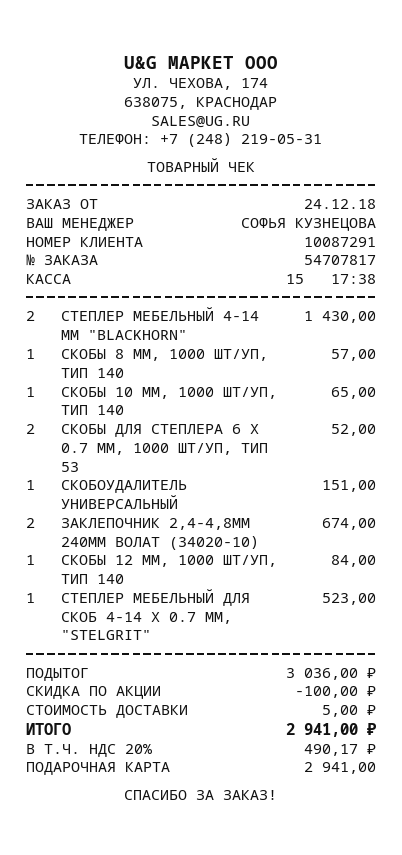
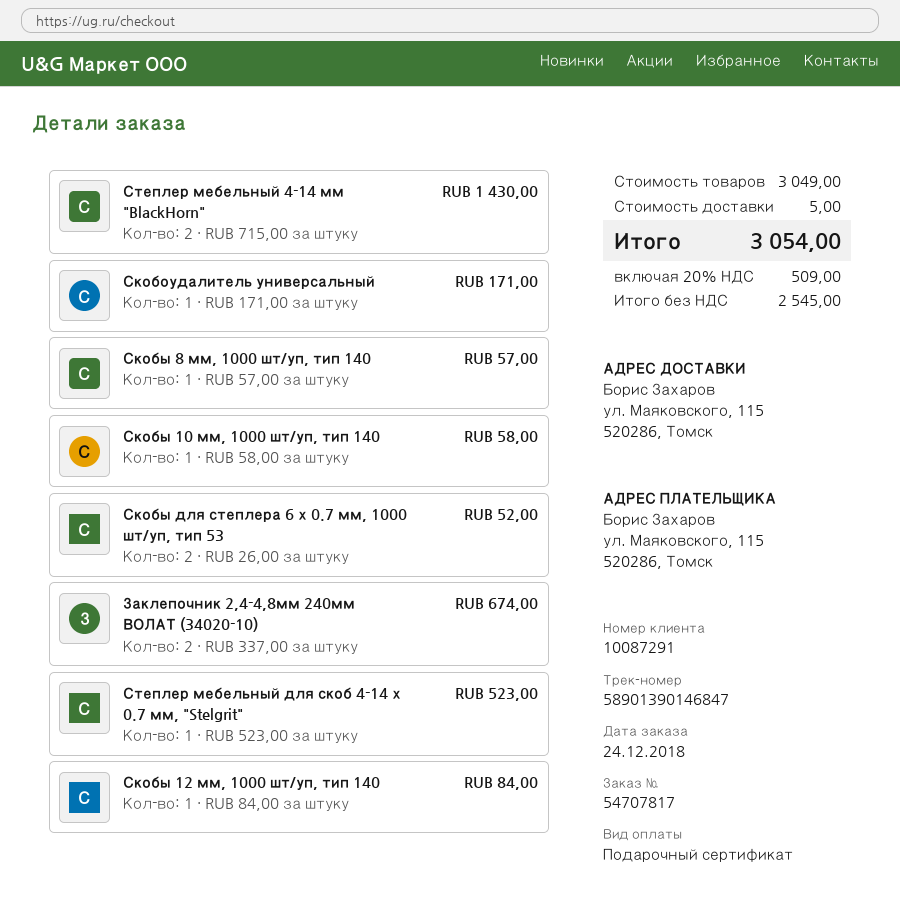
СКОБЫ 10 ММ, 1000 ШТ/УП, ТИП 140: 1 for 65.00 -> 1 for 58.00
СКОБОУДАЛИТЕЛЬ УНИВЕРСАЛЬНЫЙ: 1 for 151.00 -> 1 for 171.00
subtotal: 3036.00 -> 3049.00
discount: 100.00 -> none
tax: 20% = 490.17 -> 20% = 509.00
total: 2941.00 -> 3054.00

